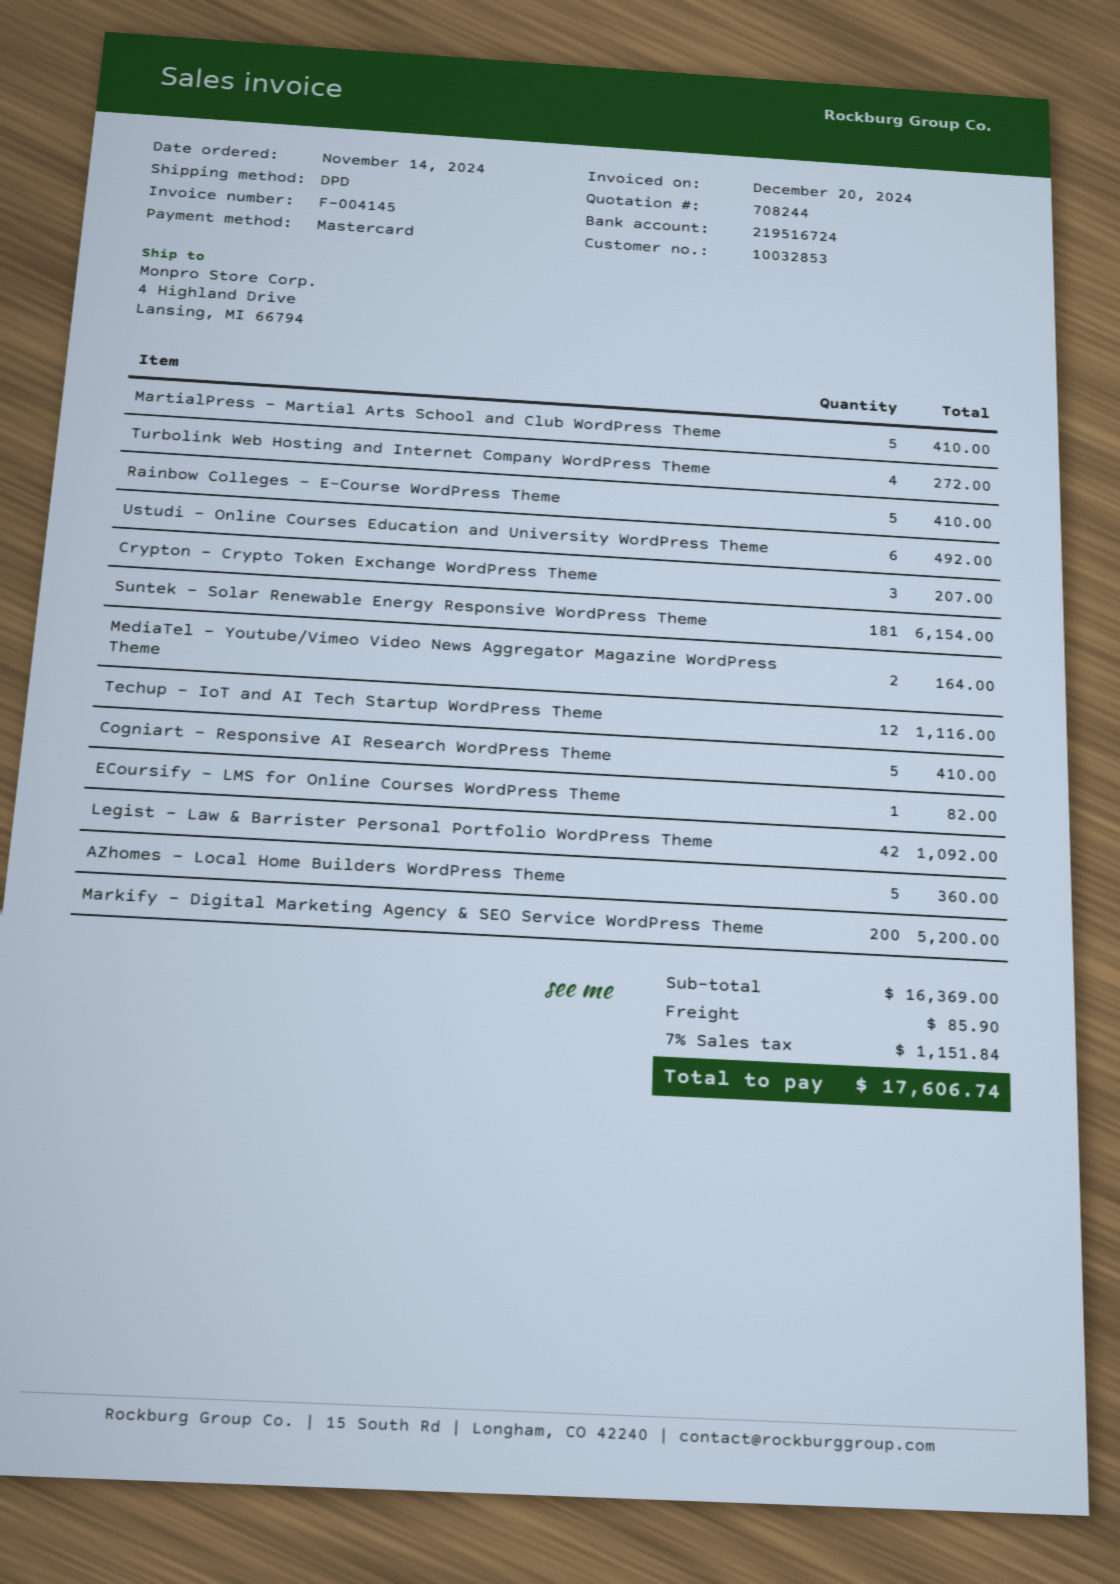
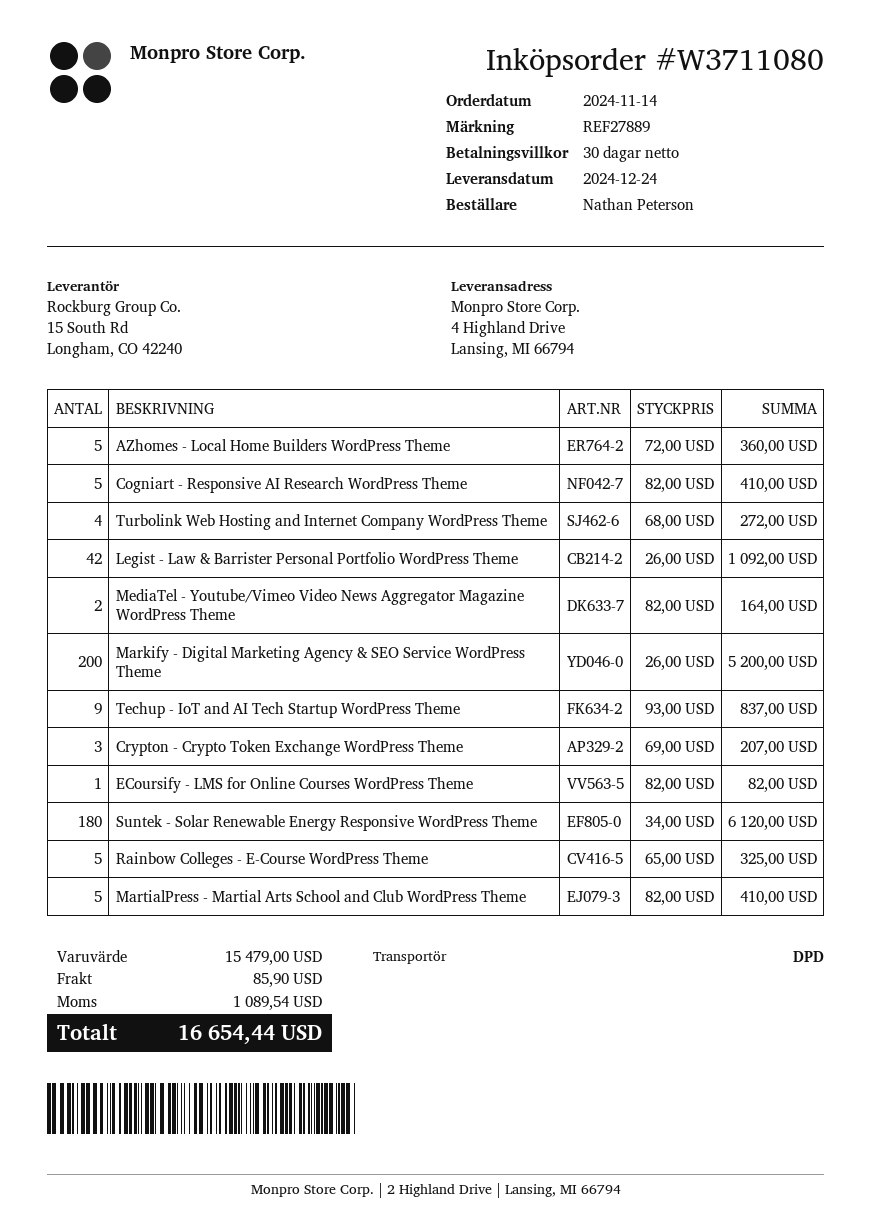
Rainbow Colleges - E-Course WordPress Theme: 5 for 410.00 -> 5 for 325.00
Ustudi - Online Courses Education and University WordPress Theme: 6 for 492.00 -> none
Suntek - Solar Renewable Energy Responsive WordPress Theme: 181 for 6154.00 -> 180 for 6120.00
Techup - IoT and AI Tech Startup WordPress Theme: 12 for 1116.00 -> 9 for 837.00
subtotal: 16369.00 -> 15479.00
tax: 1151.84 -> 1089.54
total: 17606.74 -> 16654.44

